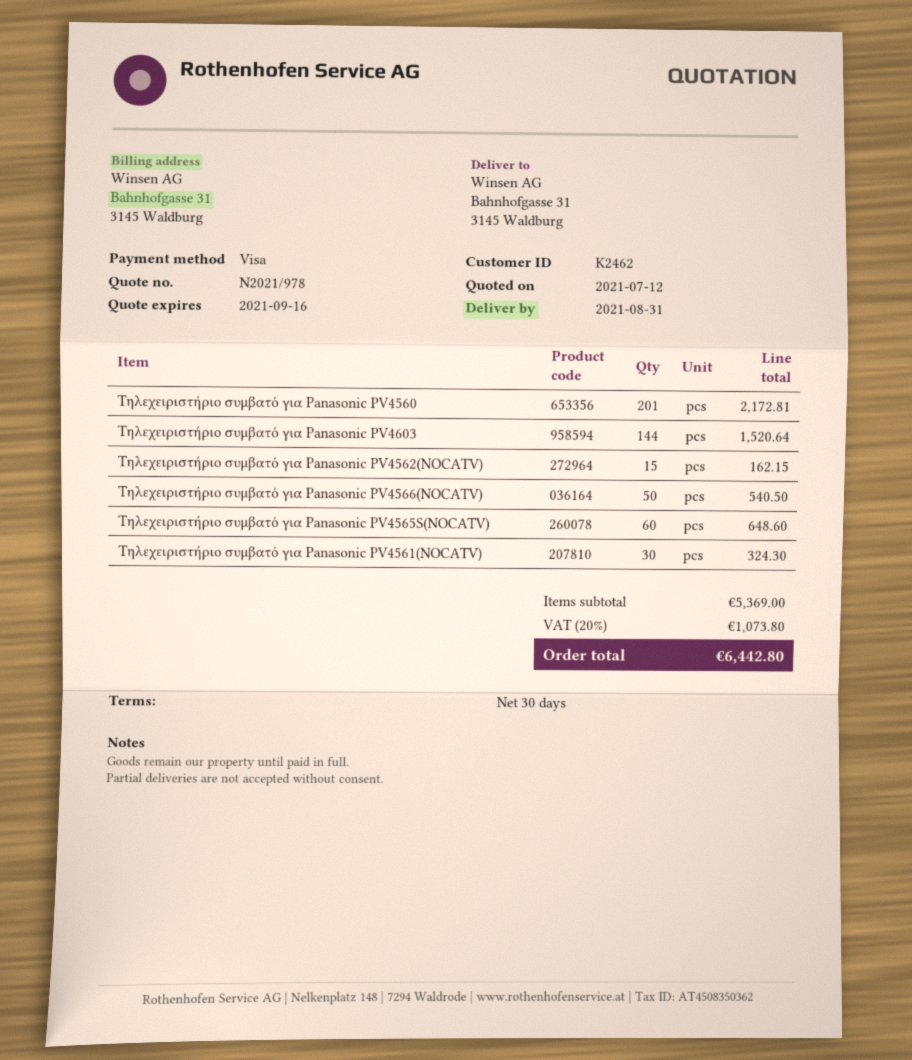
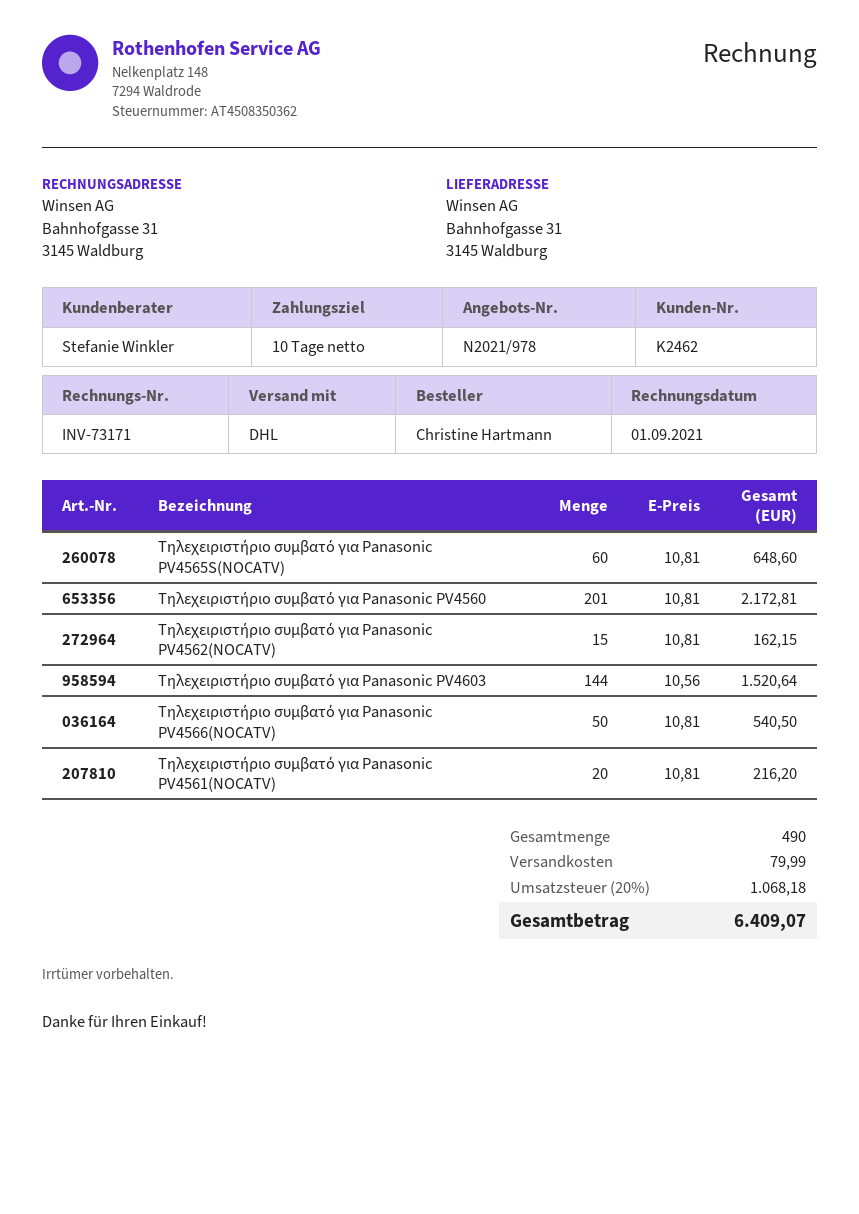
payment terms: 30 days -> 10 days
Τηλεχειριστήριο συμβατό για Panasonic PV4561(NOCATV): 30 for 324.30 -> 20 for 216.20
shipping: none -> 79.99
tax: 20% = 1073.80 -> 20% = 1068.18
total: 6442.80 -> 6409.07

